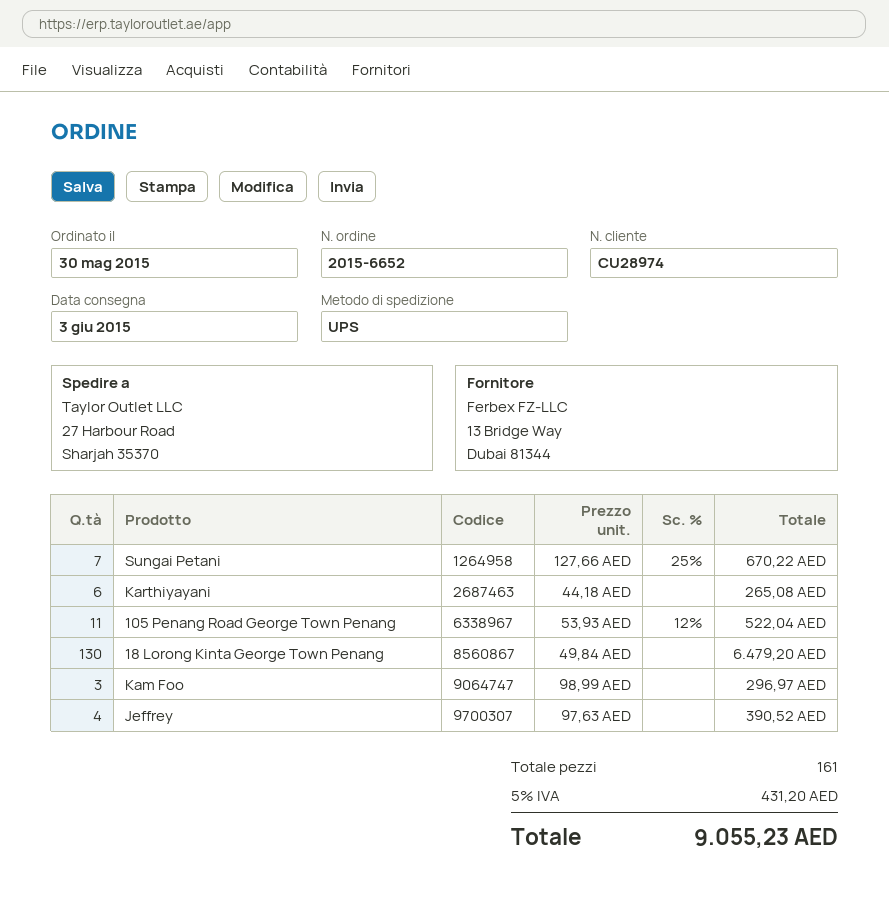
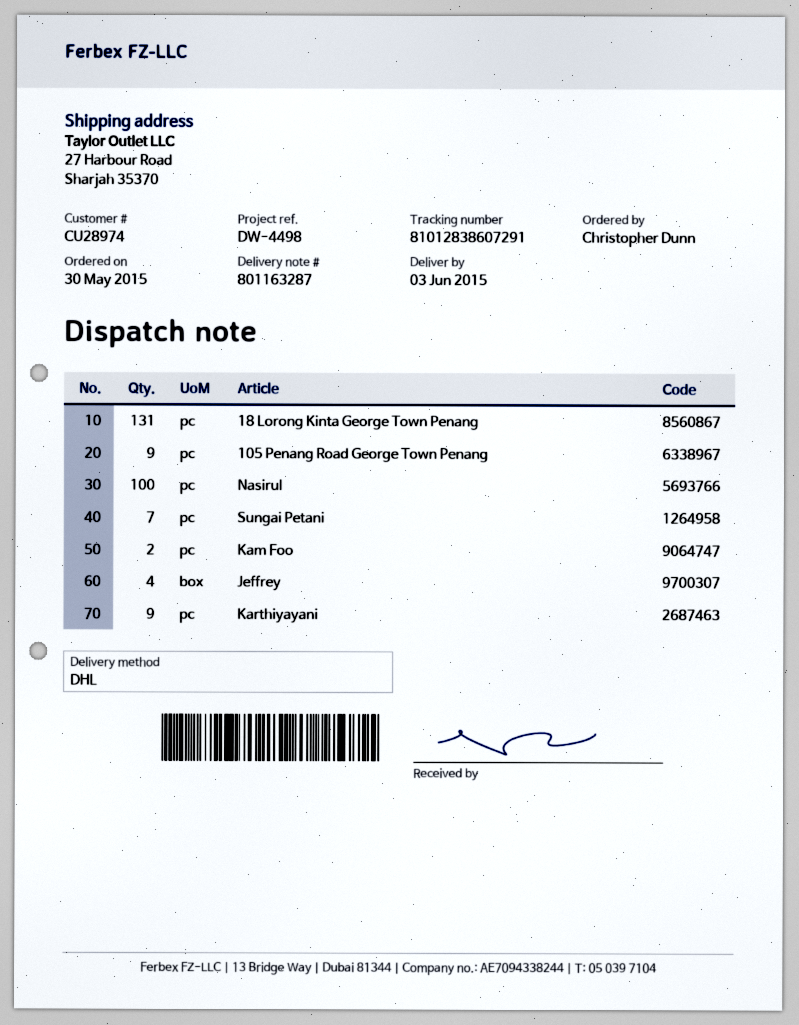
shipping method: UPS -> DHL
Karthiyayani: 6 -> 9
105 Penang Road George Town Penang: 11 -> 9
18 Lorong Kinta George Town Penang: 130 -> 131
Kam Foo: 3 -> 2
Nasirul: none -> 100

